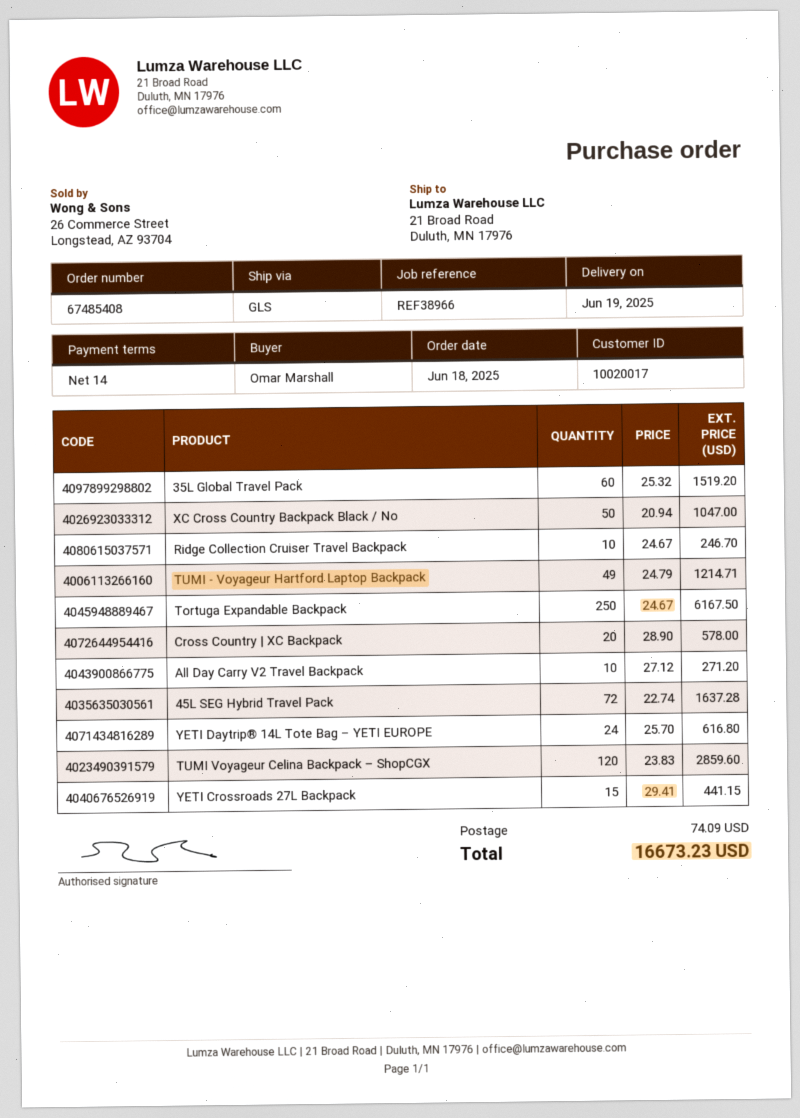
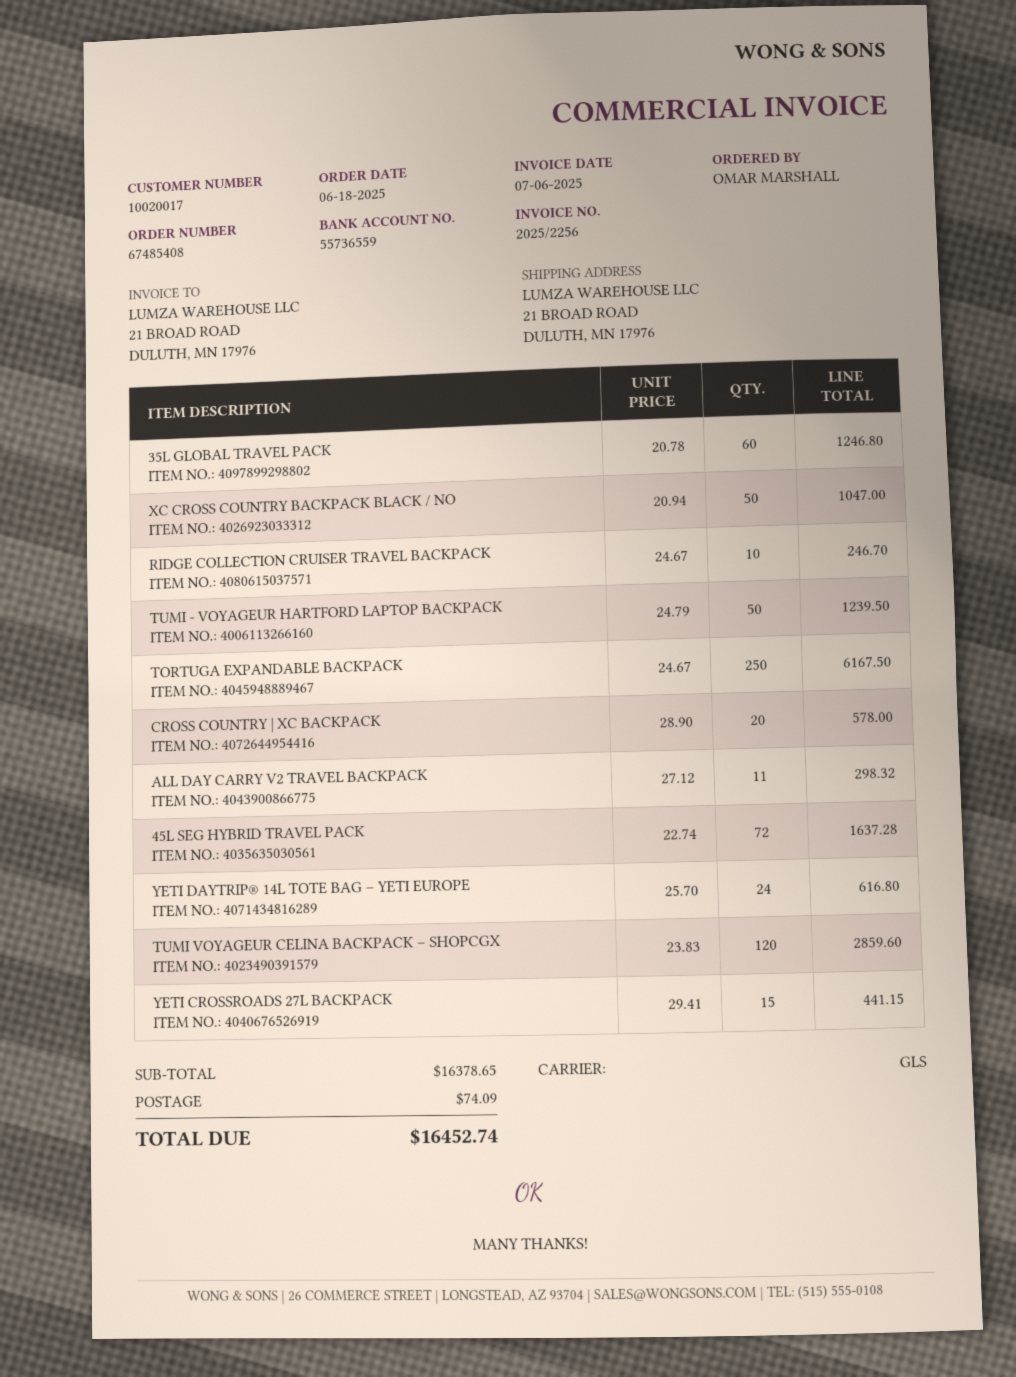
35L Global Travel Pack: 60 x 25.32 = 1519.20 -> 60 x 20.78 = 1246.80
TUMI - Voyageur Hartford Laptop Backpack: 49 x 24.79 = 1214.71 -> 50 x 24.79 = 1239.50
All Day Carry V2 Travel Backpack: 10 x 27.12 = 271.20 -> 11 x 27.12 = 298.32
total: 16673.23 -> 16452.74

